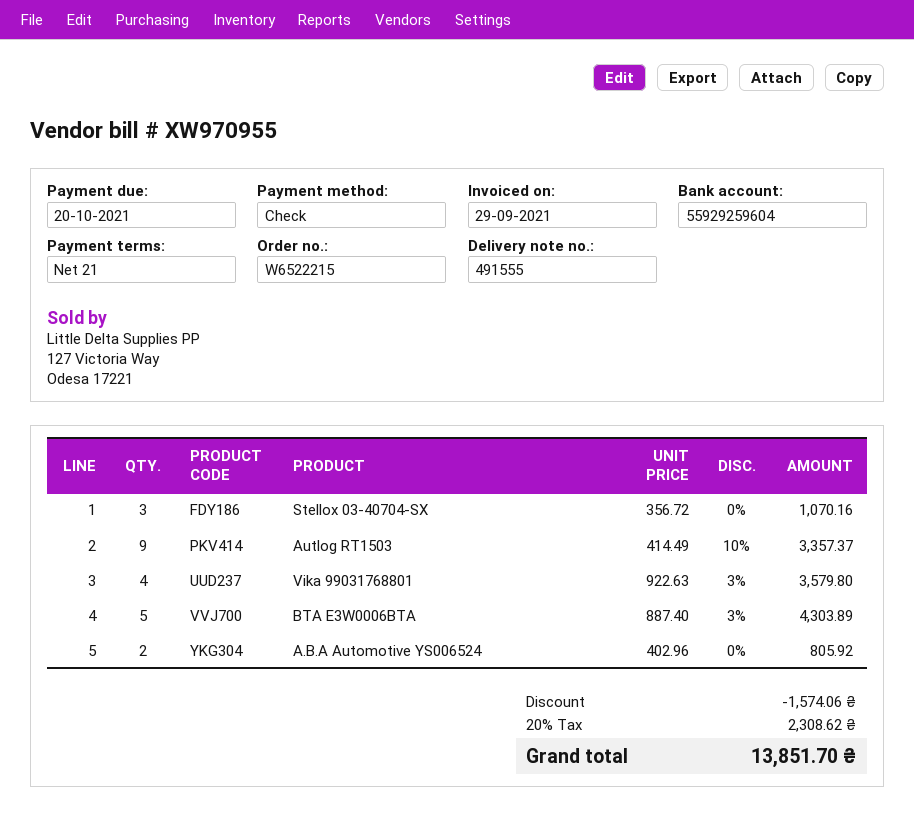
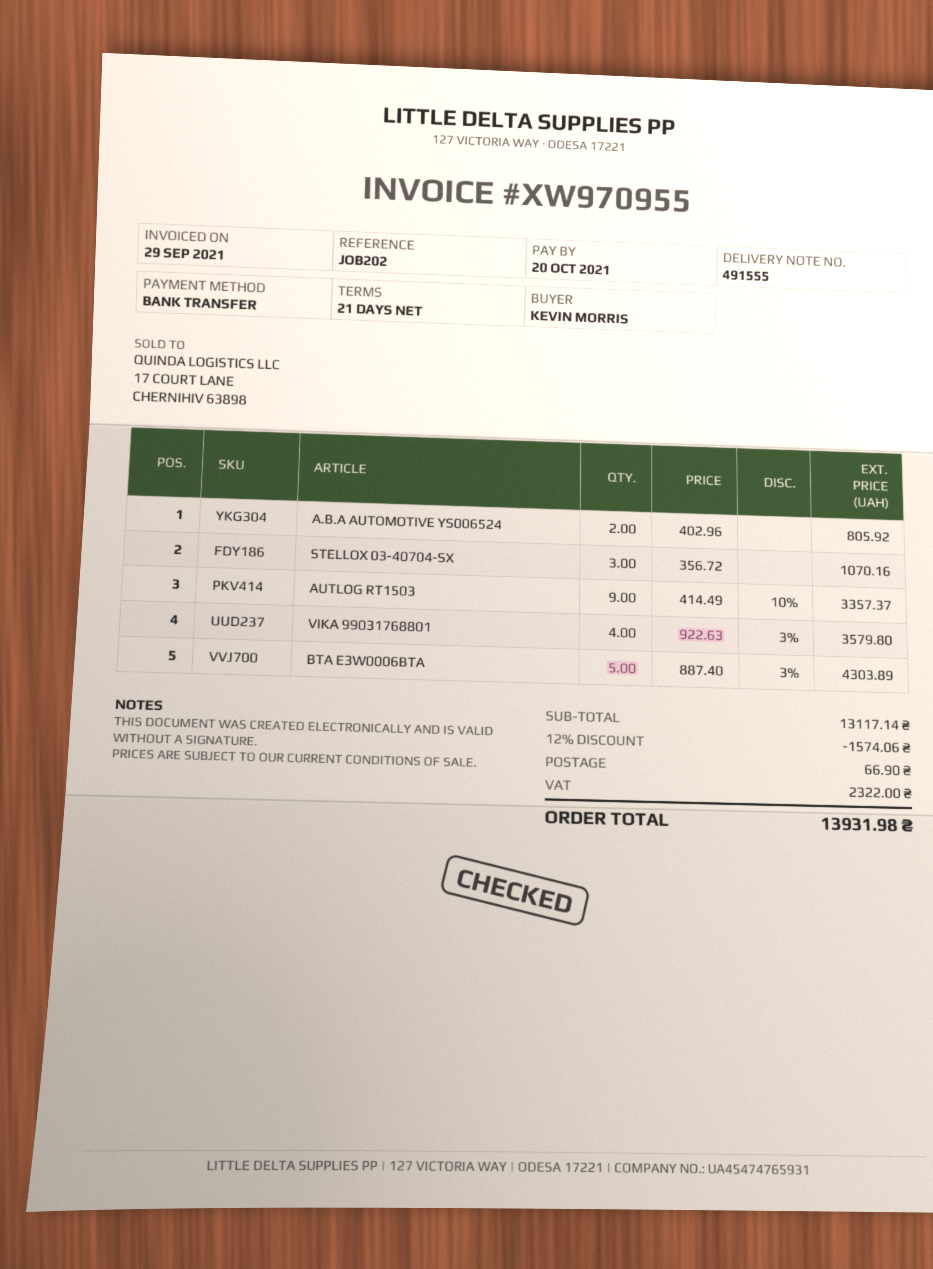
payment method: cheque -> bank transfer
shipping: none -> 66.90
tax: 2308.62 -> 2322.00
total: 13851.70 -> 13931.98

